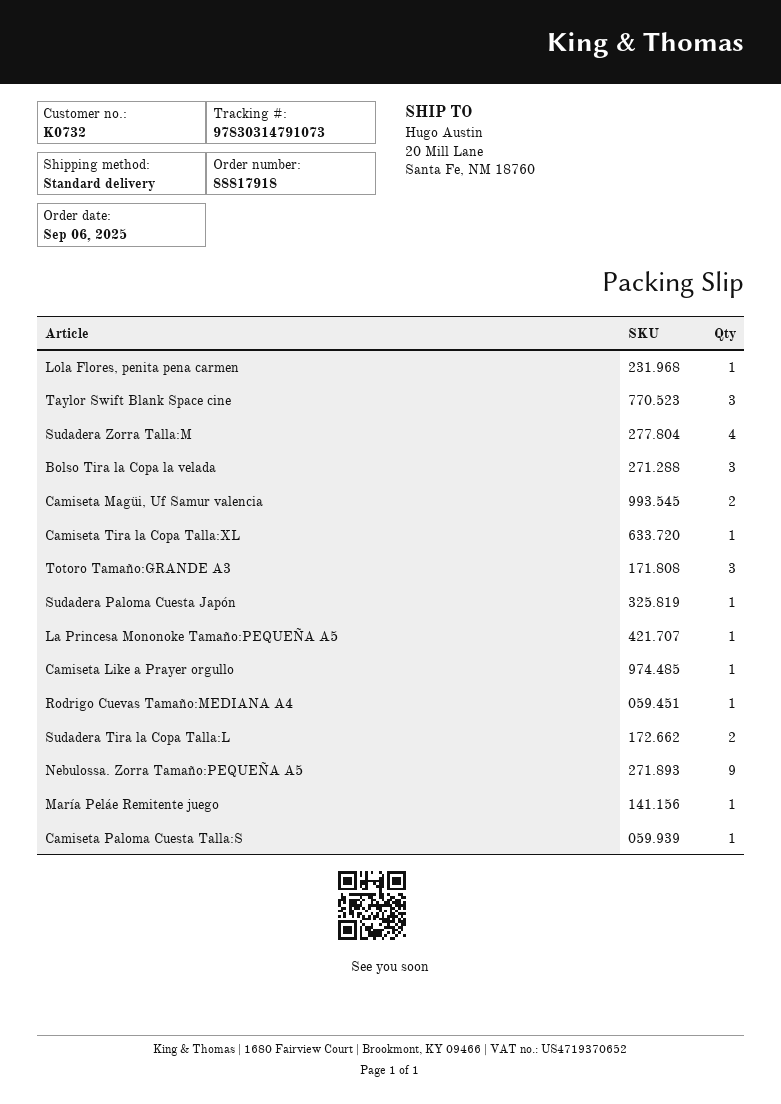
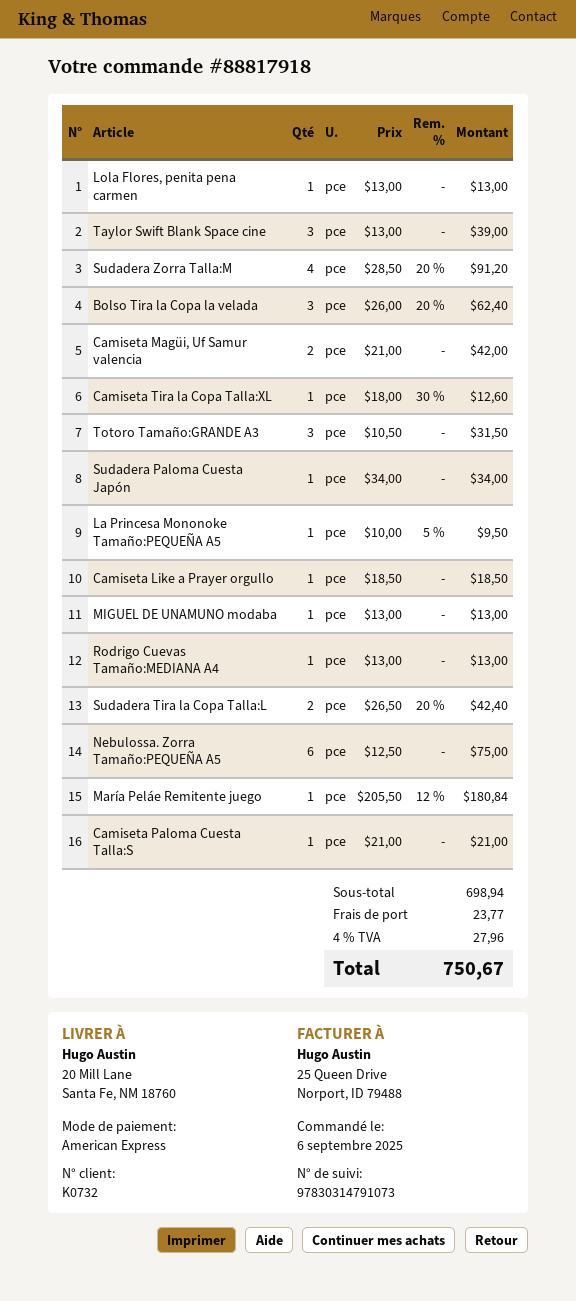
Nebulossa. Zorra Tamaño:PEQUEÑA A5: 9 -> 6
MIGUEL DE UNAMUNO modaba: none -> 1

